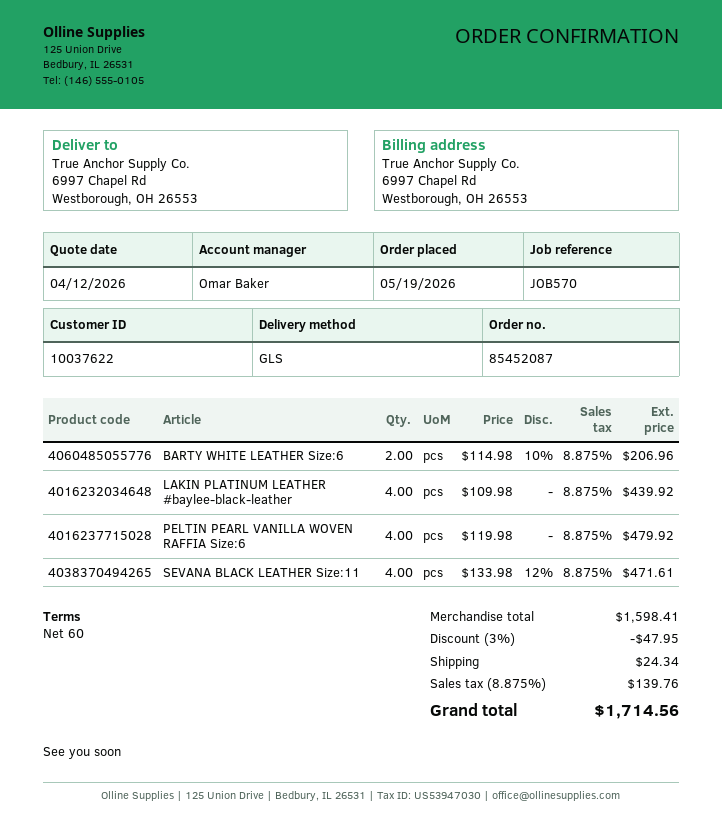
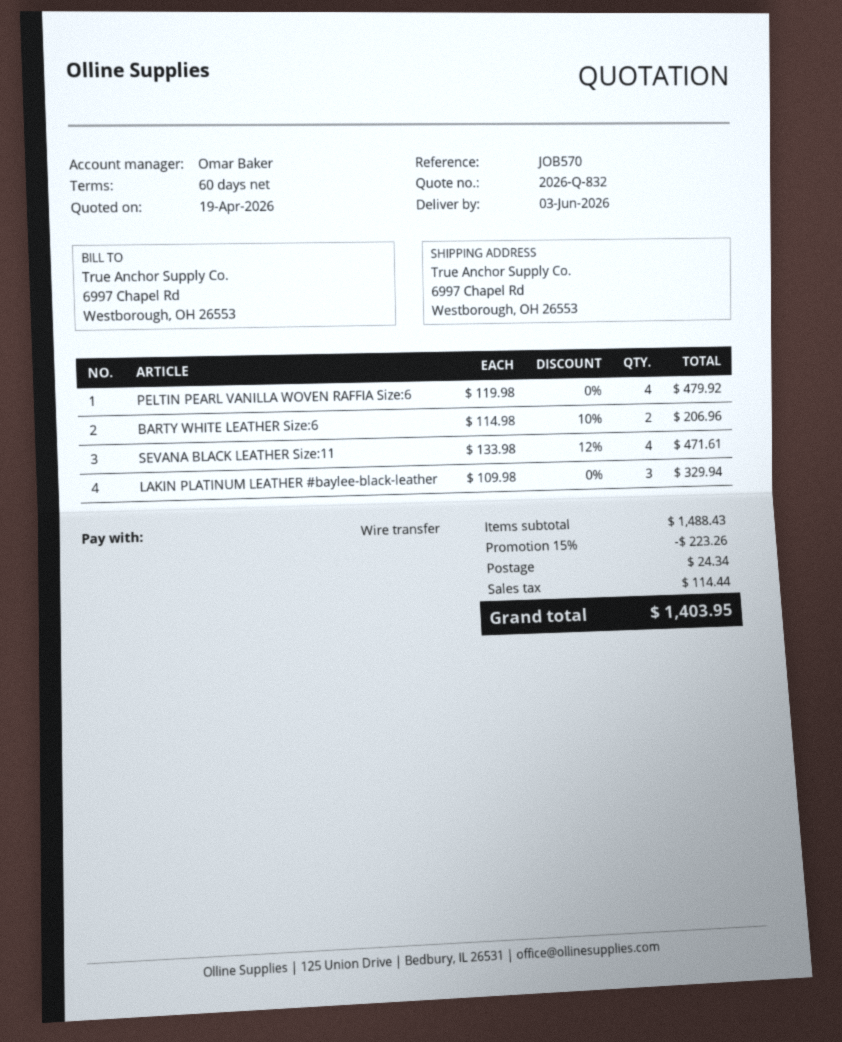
quote date: 2026-04-12 -> 2026-04-19
LAKIN PLATINUM LEATHER #baylee-black-leather: 4 x 109.98 = 439.92 -> 3 x 109.98 = 329.94
subtotal: 1598.41 -> 1488.43
discount: 3% = 47.95 -> 15% = 223.26
tax: 139.76 -> 114.44
total: 1714.56 -> 1403.95

